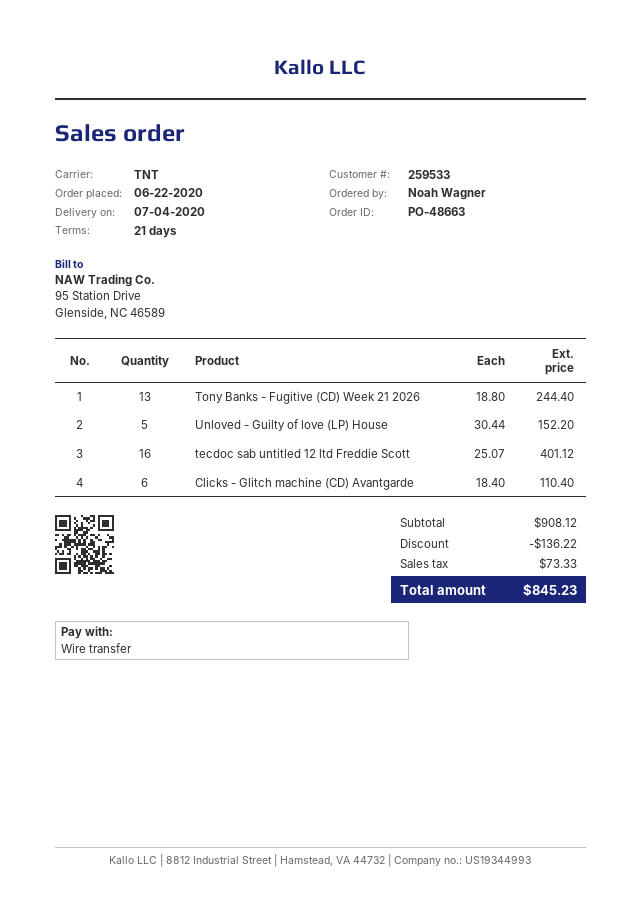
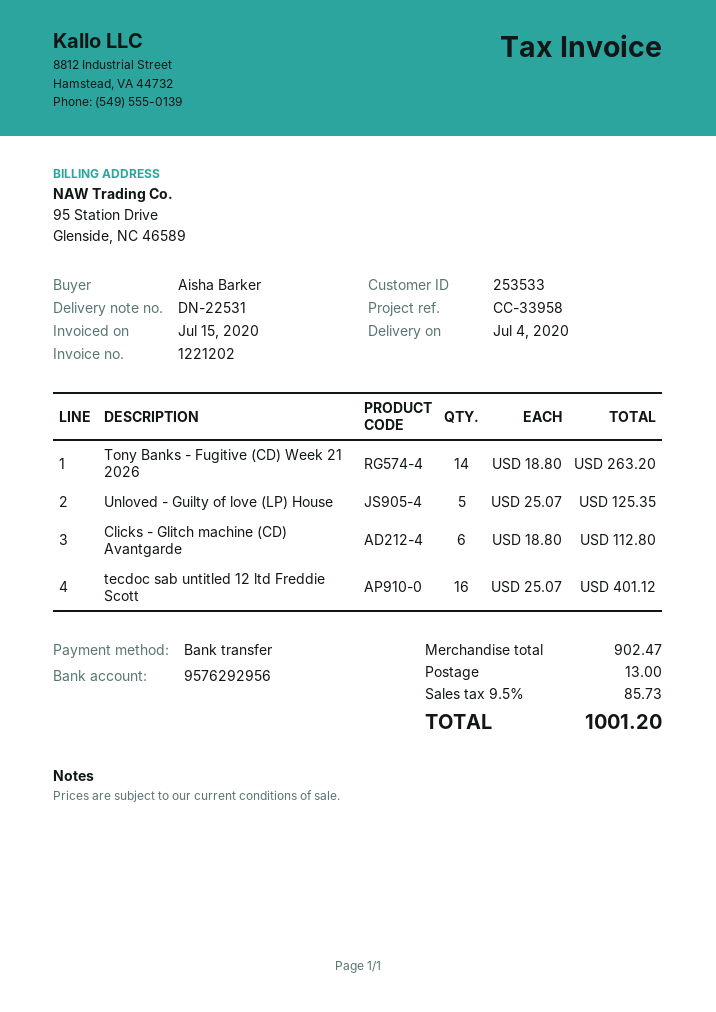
customer number: 259533 -> 253533
ordered by: Noah Wagner -> Aisha Barker
Tony Banks - Fugitive (CD) Week 21 2026: 13 x 18.80 = 244.40 -> 14 x 18.80 = 263.20
Unloved - Guilty of love (LP) House: 5 x 30.44 = 152.20 -> 5 x 25.07 = 125.35
Clicks - Glitch machine (CD) Avantgarde: 6 x 18.40 = 110.40 -> 6 x 18.80 = 112.80
subtotal: 908.12 -> 902.47
discount: 136.22 -> none
shipping: none -> 13.00
tax: 73.33 -> 85.73
total: 845.23 -> 1001.20

